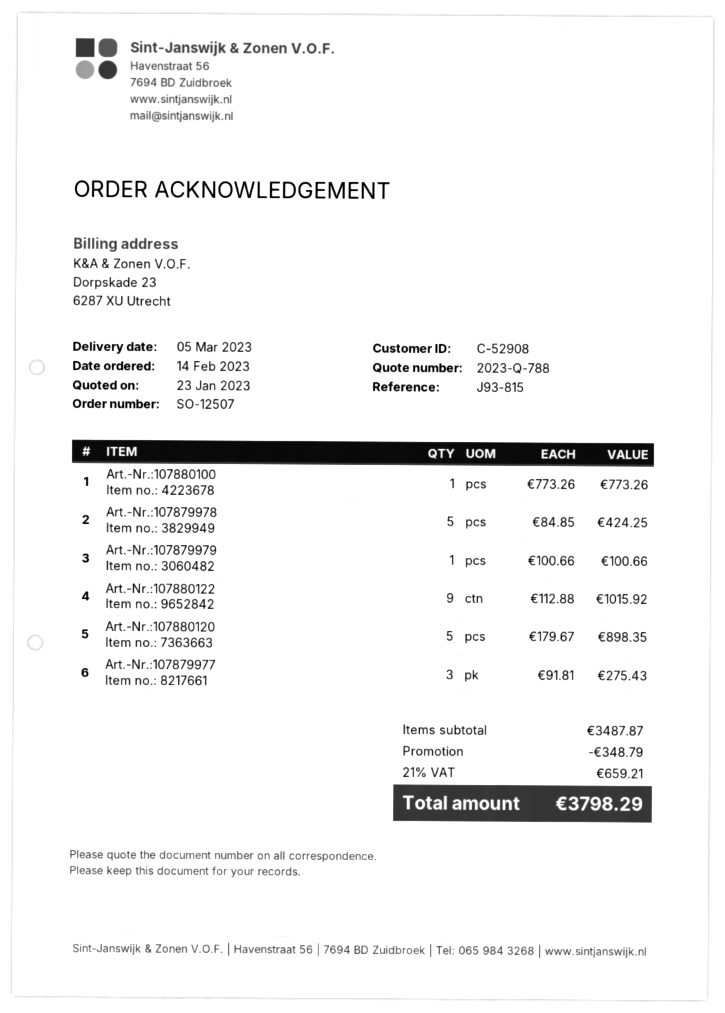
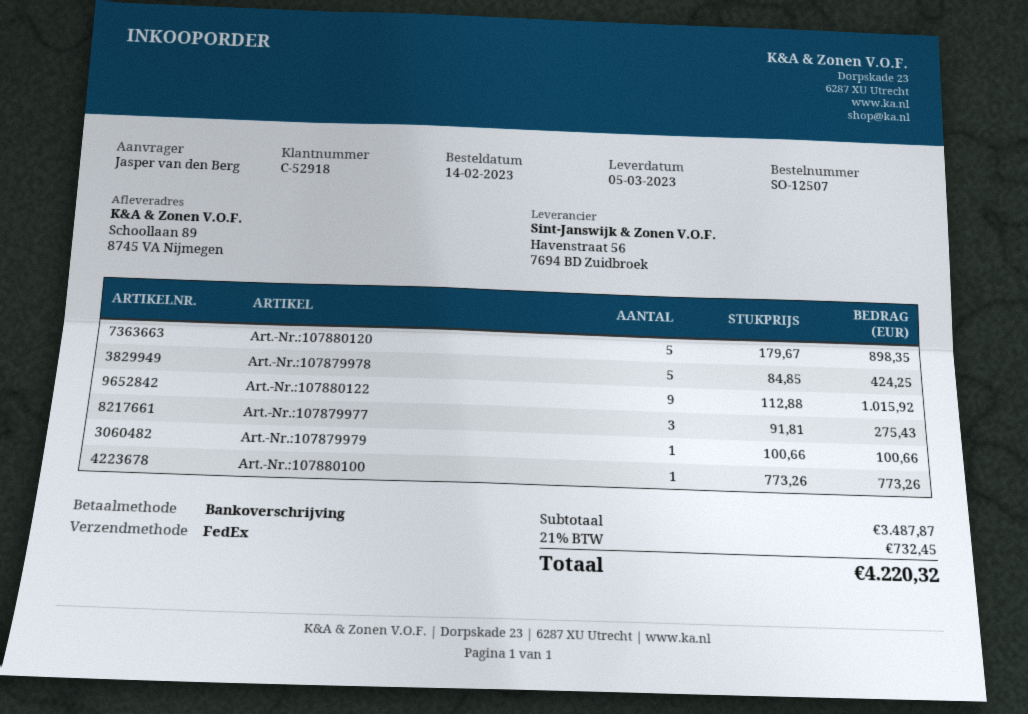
customer number: C-52908 -> C-52918
discount: 348.79 -> none
tax: 21% = 659.21 -> 21% = 732.45
total: 3798.29 -> 4220.32

